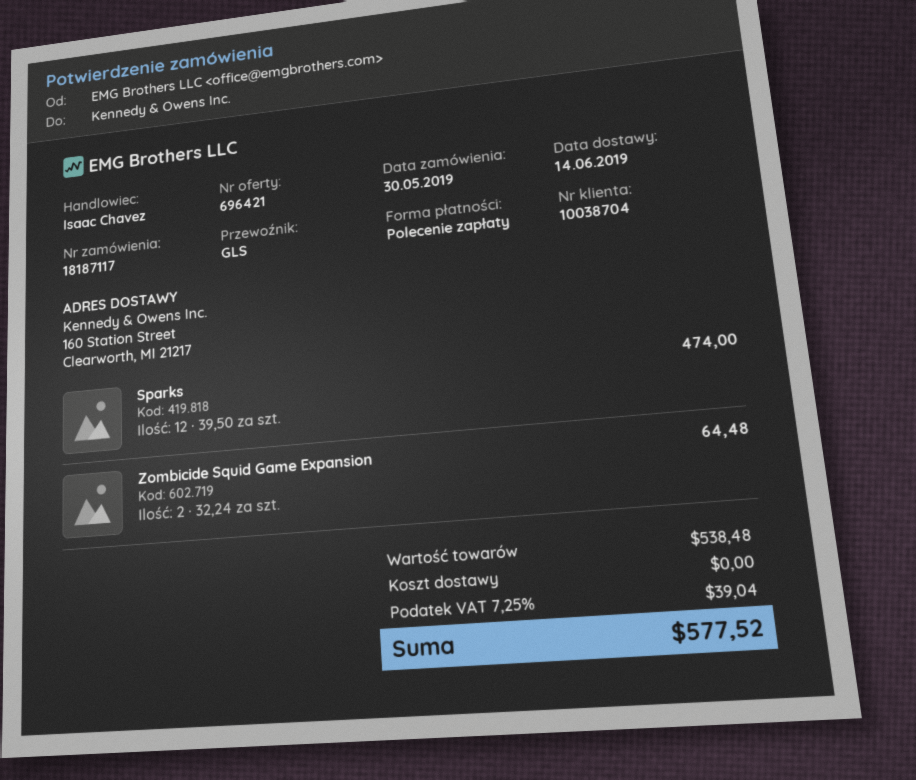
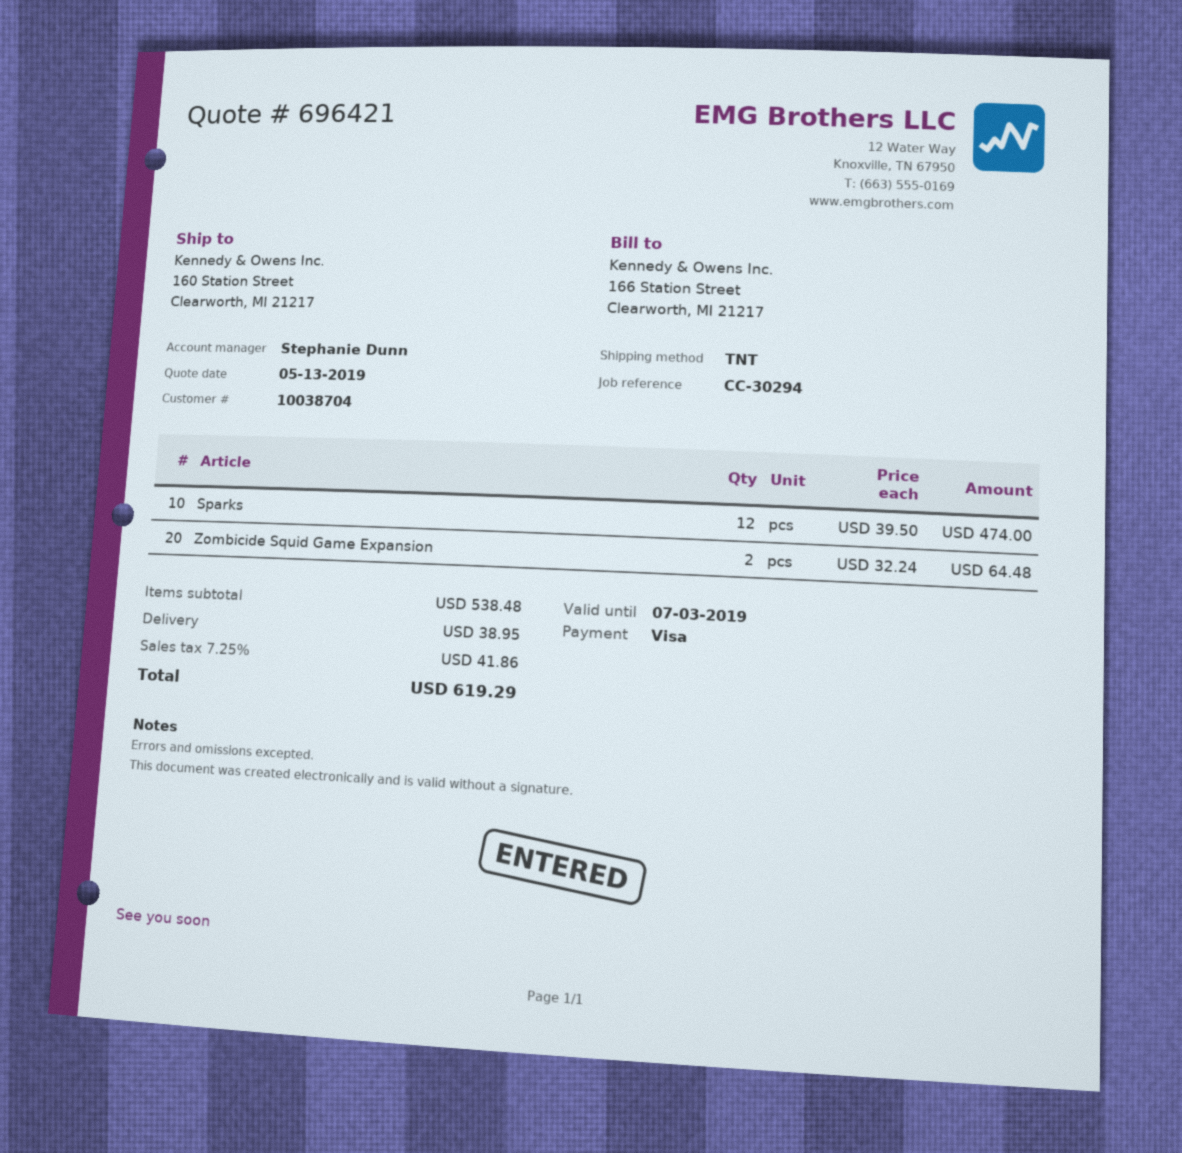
sales rep: Isaac Chavez -> Stephanie Dunn
payment method: direct debit -> Visa
shipping method: GLS -> TNT
shipping: 0.00 -> 38.95
tax: 7.25% = 39.04 -> 7.25% = 41.86
total: 577.52 -> 619.29

